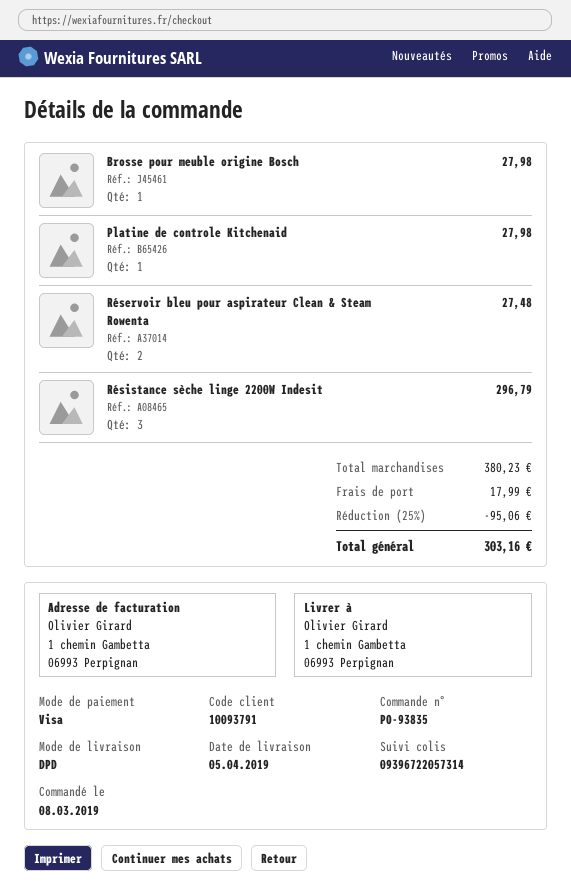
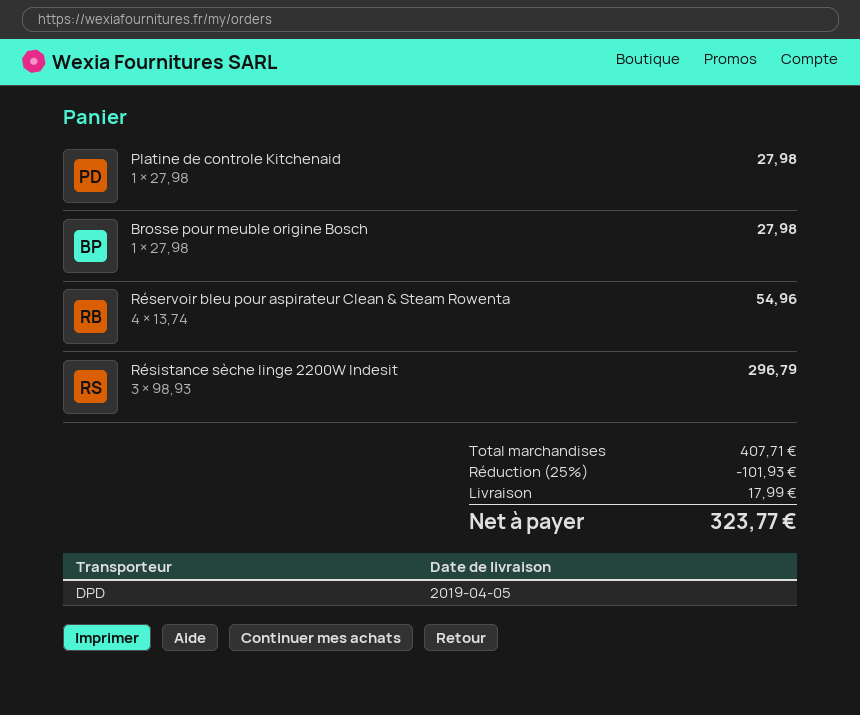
Réservoir bleu pour aspirateur Clean & Steam Rowenta: 2 for 27.48 -> 4 for 54.96
subtotal: 380.23 -> 407.71
discount: 25% = 95.06 -> 25% = 101.93
total: 303.16 -> 323.77

